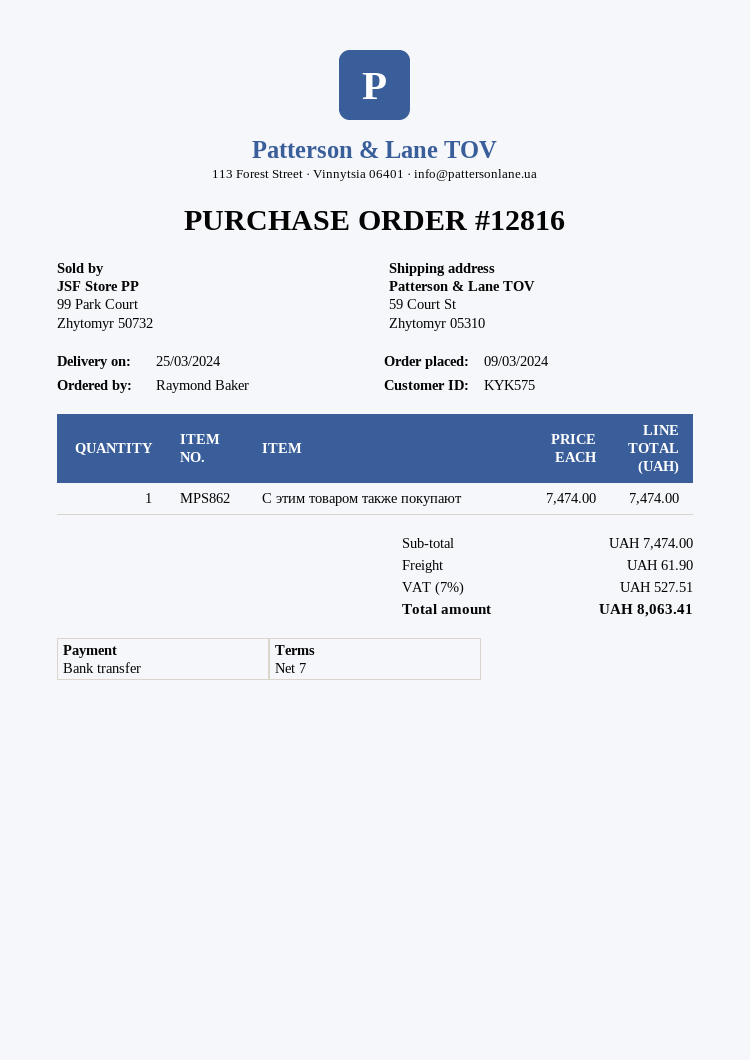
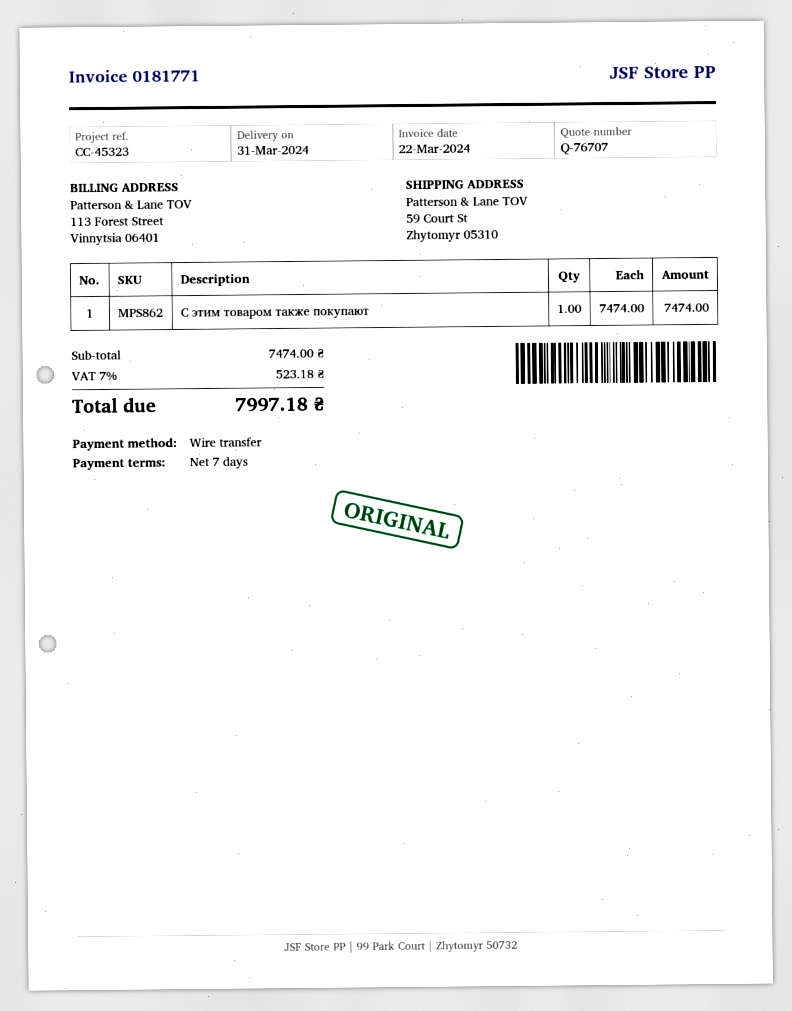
delivery date: 2024-03-25 -> 2024-03-31
shipping: 61.90 -> none
tax: 7% = 527.51 -> 7% = 523.18
total: 8063.41 -> 7997.18

